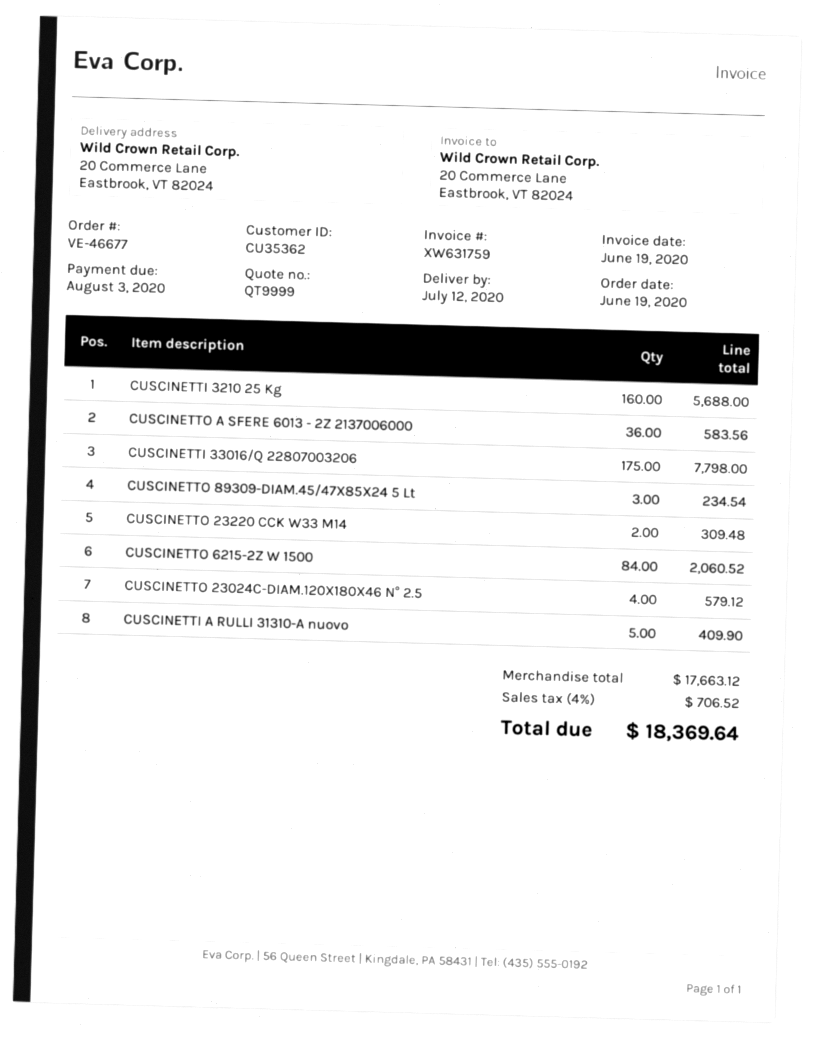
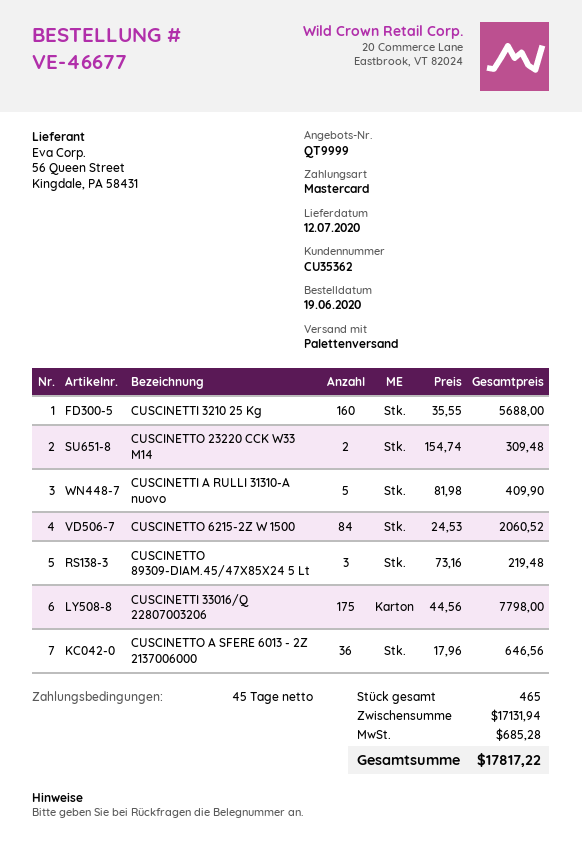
CUSCINETTO A SFERE 6013 - 2Z 2137006000: 36 for 583.56 -> 36 for 646.56
CUSCINETTO 89309-DIAM.45/47X85X24 5 Lt: 3 for 234.54 -> 3 for 219.48
CUSCINETTO 23024C-DIAM.120X180X46 N° 2.5: 4 for 579.12 -> none
subtotal: 17663.12 -> 17131.94
tax: 706.52 -> 685.28
total: 18369.64 -> 17817.22

